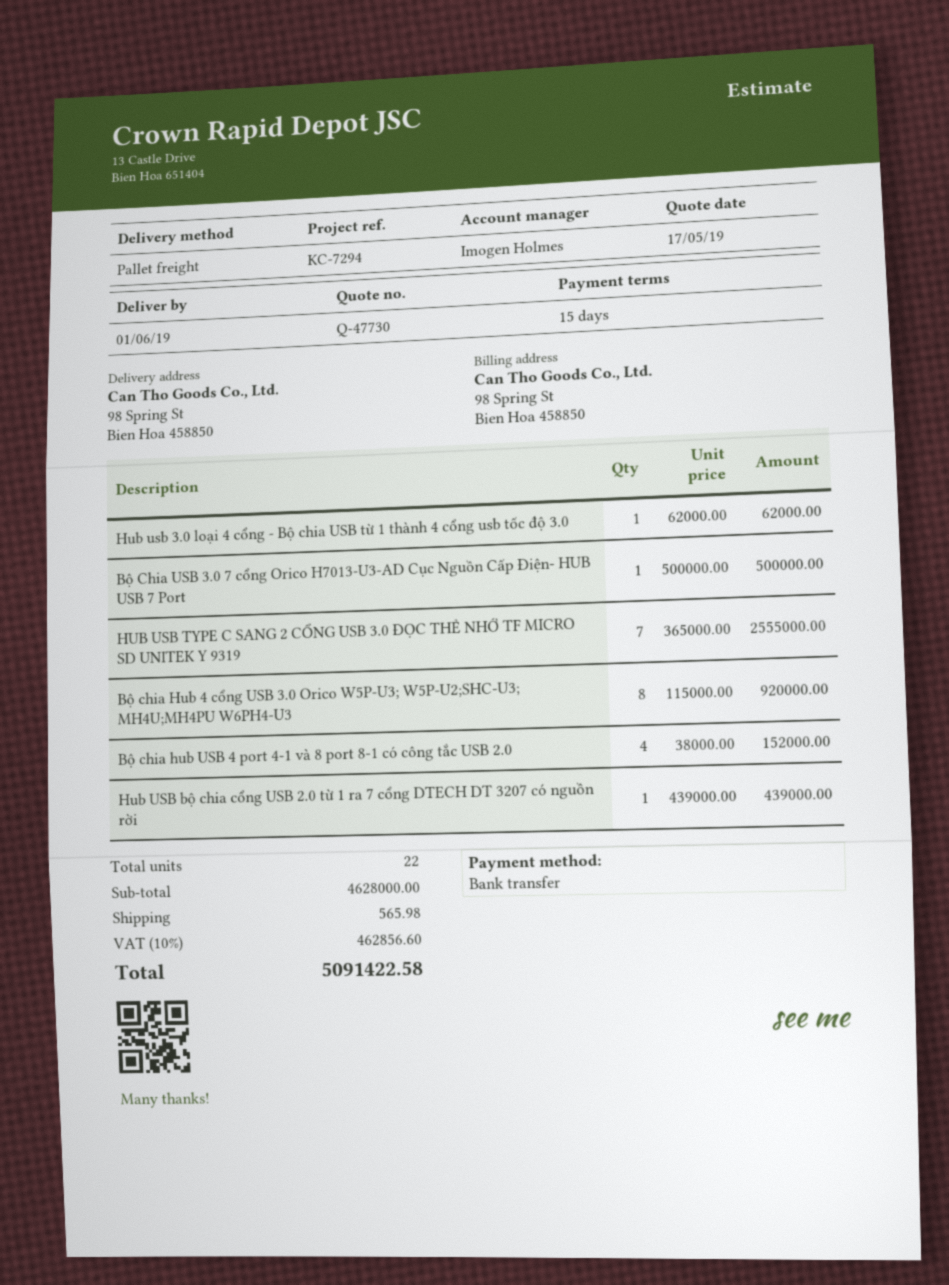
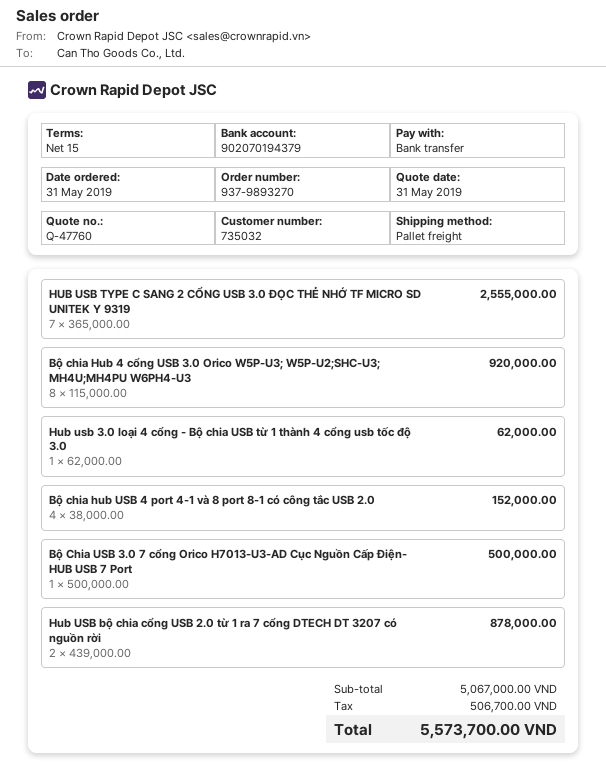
quote number: Q-47730 -> Q-47760
quote date: 2019-05-17 -> 2019-05-31
Hub USB bộ chia cổng USB 2.0 từ 1 ra 7 cổng DTECH DT 3207 có nguồn rời: 1 x 439000.00 = 439000.00 -> 2 x 439000.00 = 878000.00
subtotal: 4628000.00 -> 5067000.00
shipping: 565.98 -> none
tax: 462856.60 -> 506700.00
total: 5091422.58 -> 5573700.00

